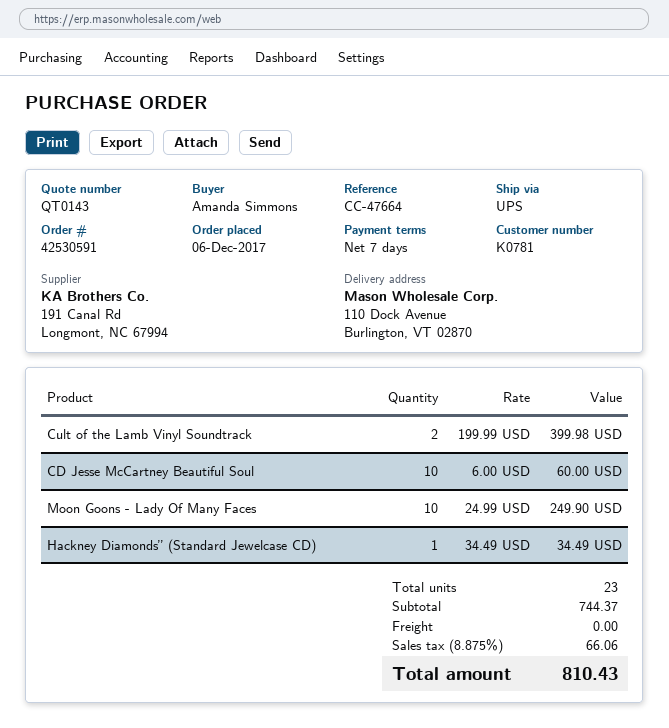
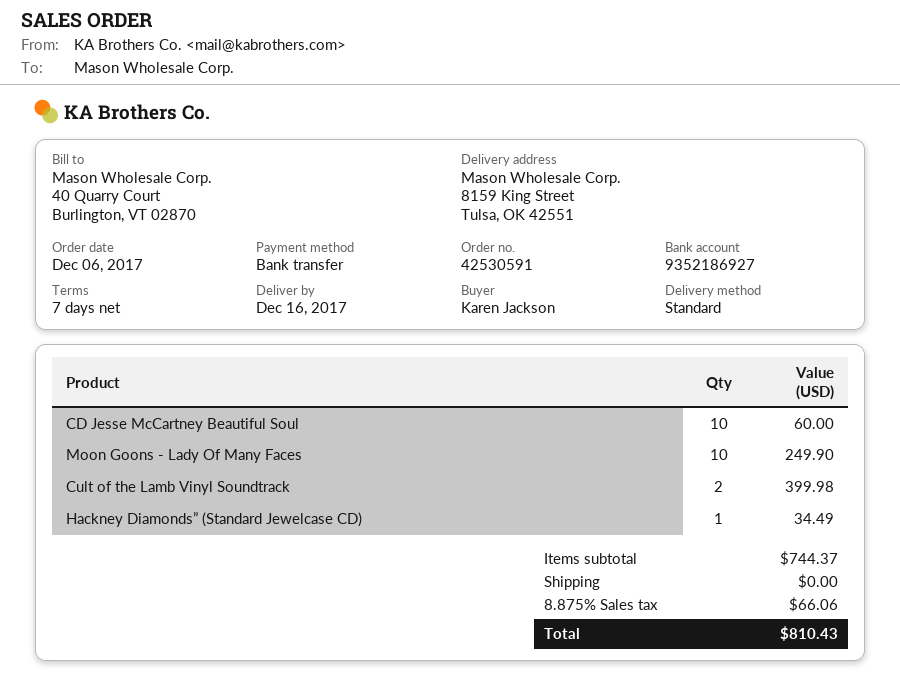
ordered by: Amanda Simmons -> Karen Jackson
shipping method: UPS -> standard
ship to: 110 Dock Avenue, Burlington, VT 02870 -> 8159 King Street, Tulsa, OK 42551

